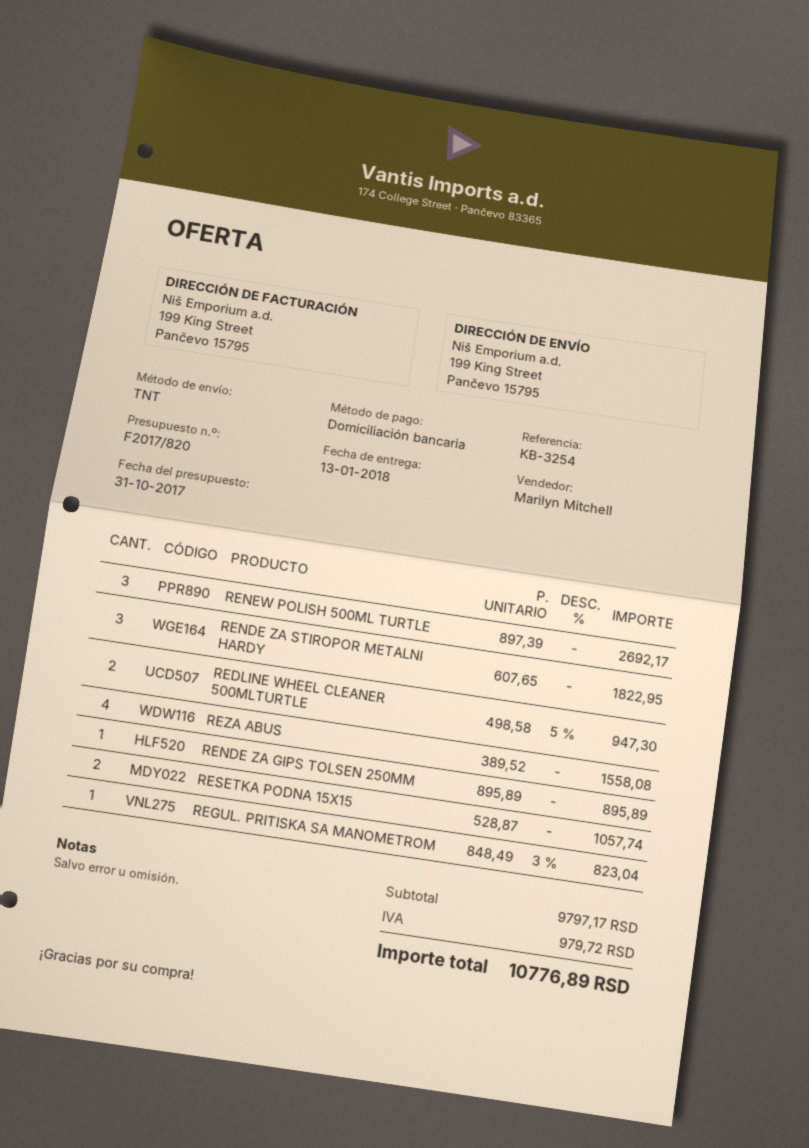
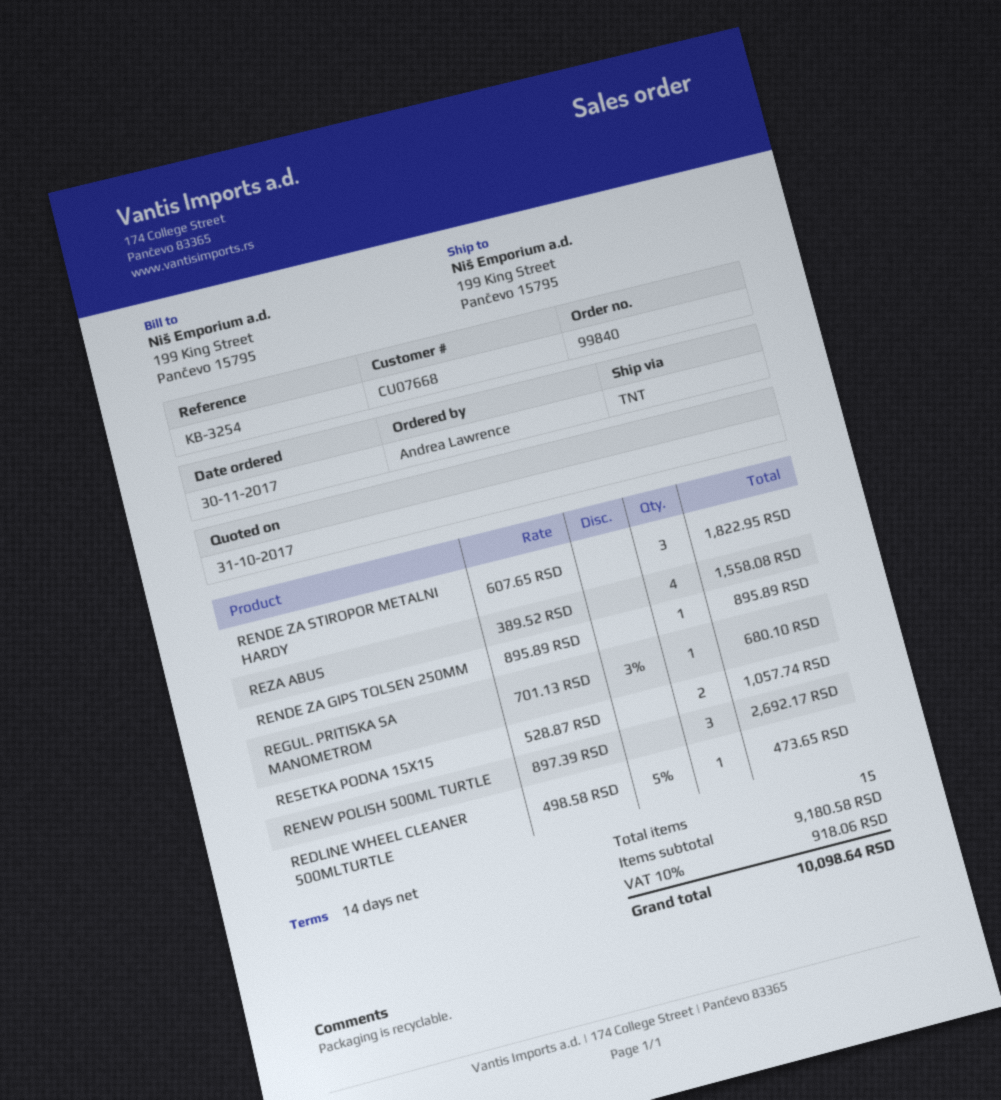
REDLINE WHEEL CLEANER 500MLTURTLE: 2 x 498.58 - 5% = 947.30 -> 1 x 498.58 - 5% = 473.65
REGUL. PRITISKA SA MANOMETROM: 1 x 848.49 - 3% = 823.04 -> 1 x 701.13 - 3% = 680.10
subtotal: 9797.17 -> 9180.58
tax: 979.72 -> 918.06
total: 10776.89 -> 10098.64

